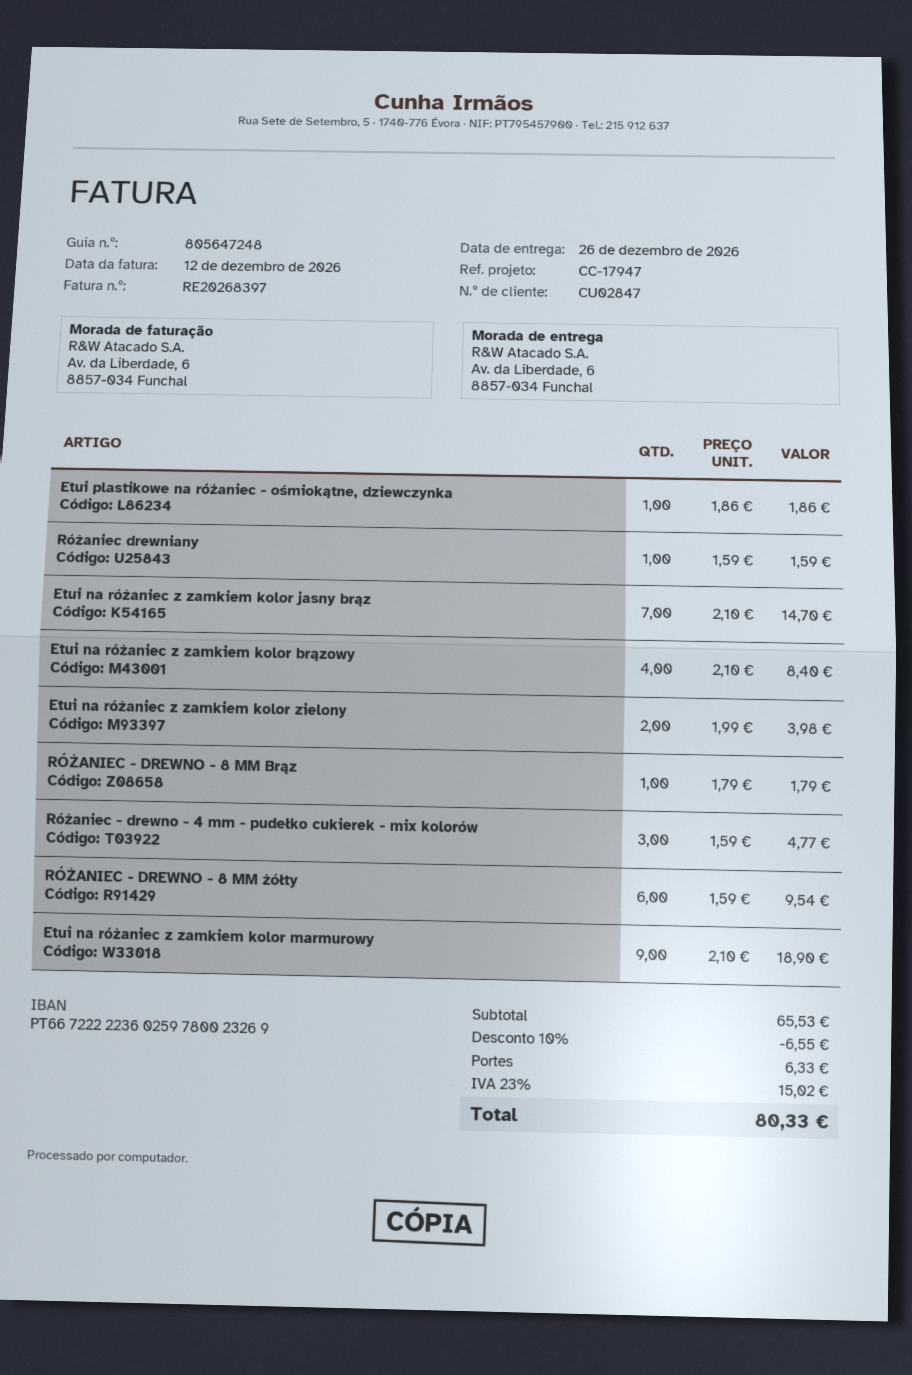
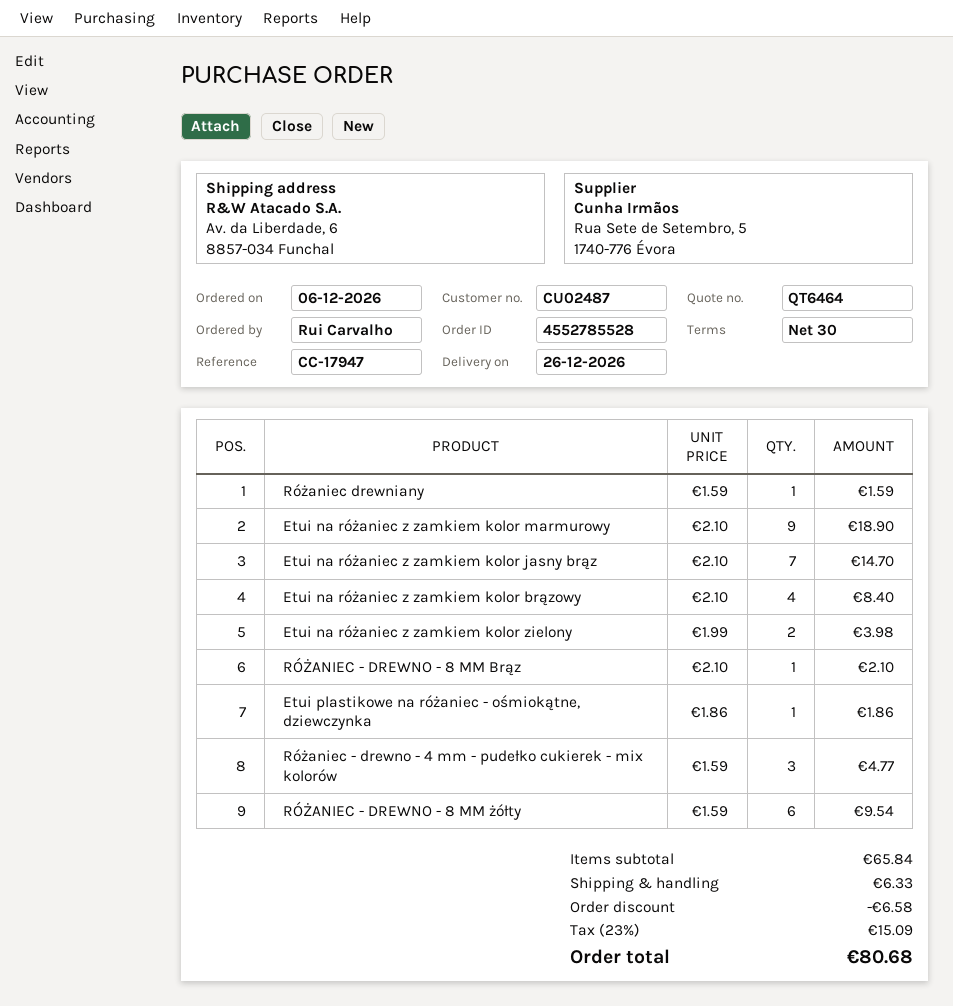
customer number: CU02847 -> CU02487
RÓŻANIEC - DREWNO - 8 MM Brąz: 1 x 1.79 = 1.79 -> 1 x 2.10 = 2.10
subtotal: 65.53 -> 65.84
discount: 6.55 -> 6.58
tax: 23% = 15.02 -> 23% = 15.09
total: 80.33 -> 80.68

